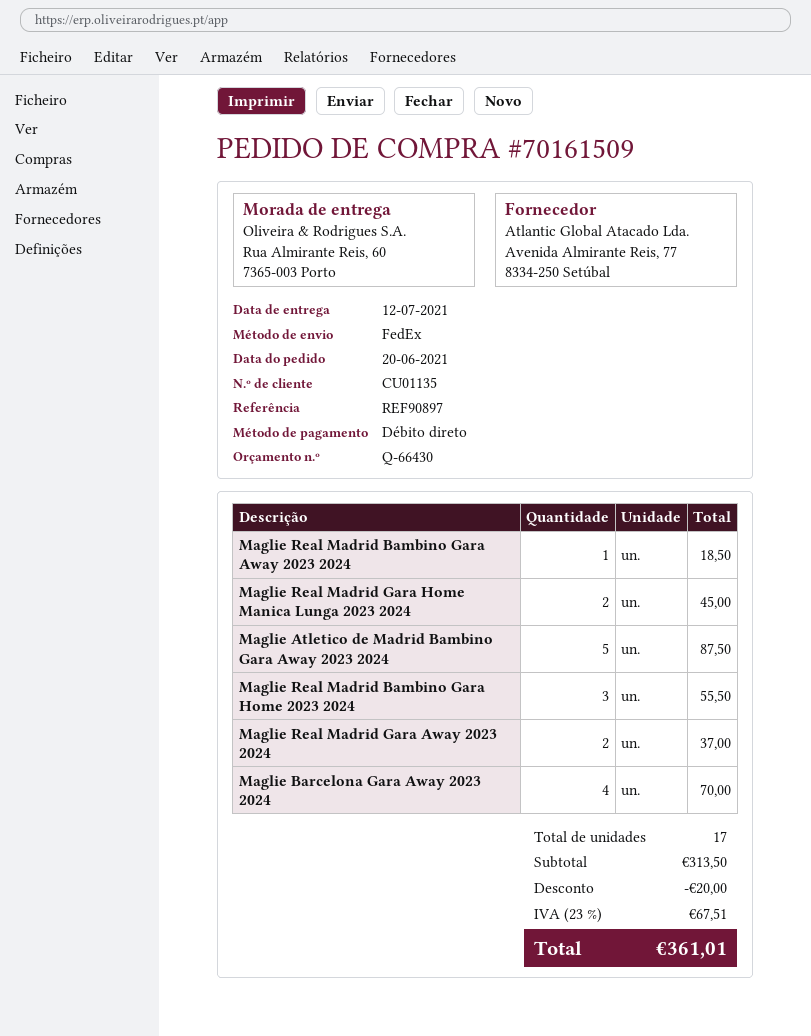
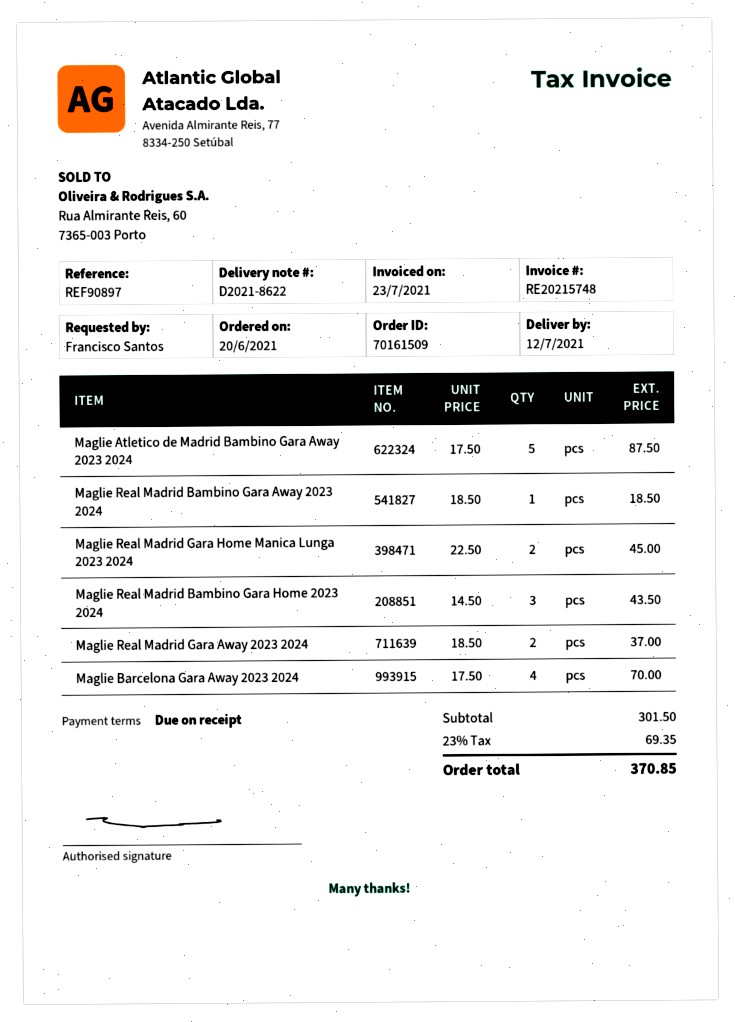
Maglie Real Madrid Bambino Gara Home 2023 2024: 3 for 55.50 -> 3 for 43.50
subtotal: 313.50 -> 301.50
discount: 20.00 -> none
tax: 23% = 67.51 -> 23% = 69.35
total: 361.01 -> 370.85

